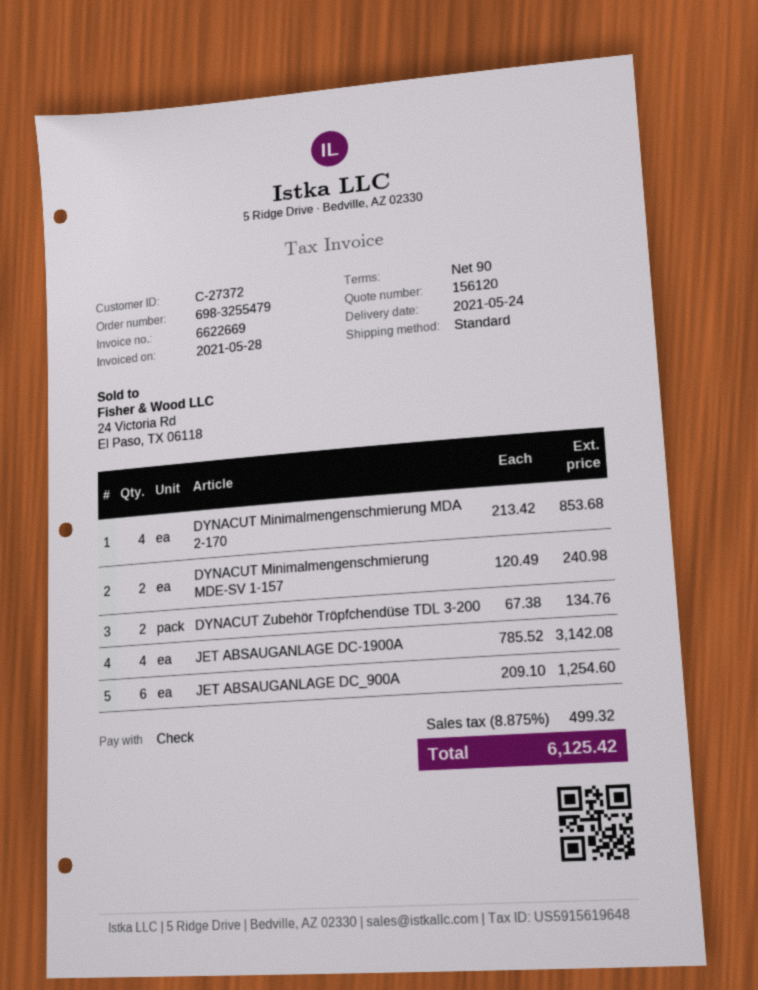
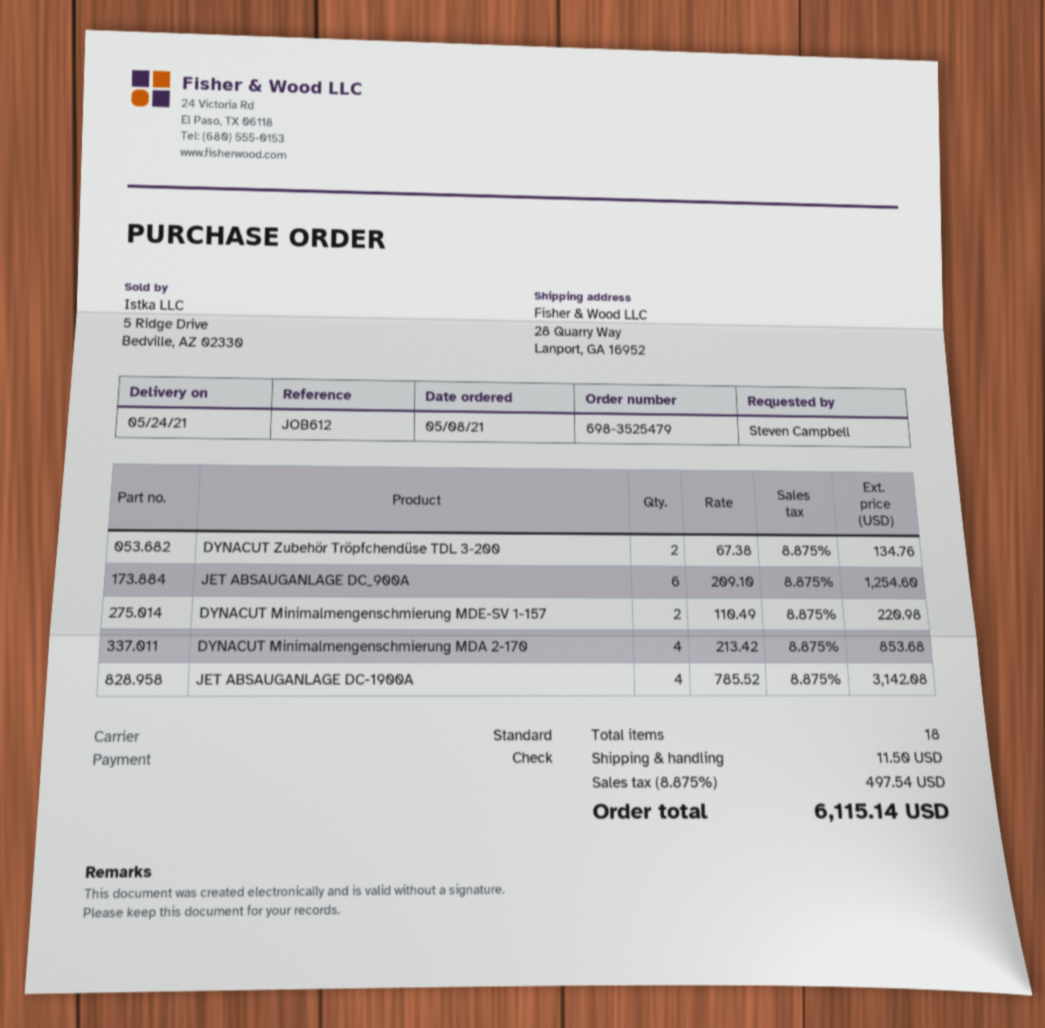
order number: 698-3255479 -> 698-3525479
DYNACUT Minimalmengenschmierung MDE-SV 1-157: 2 x 120.49 = 240.98 -> 2 x 110.49 = 220.98
shipping: none -> 11.50
tax: 8.875% = 499.32 -> 8.875% = 497.54
total: 6125.42 -> 6115.14

